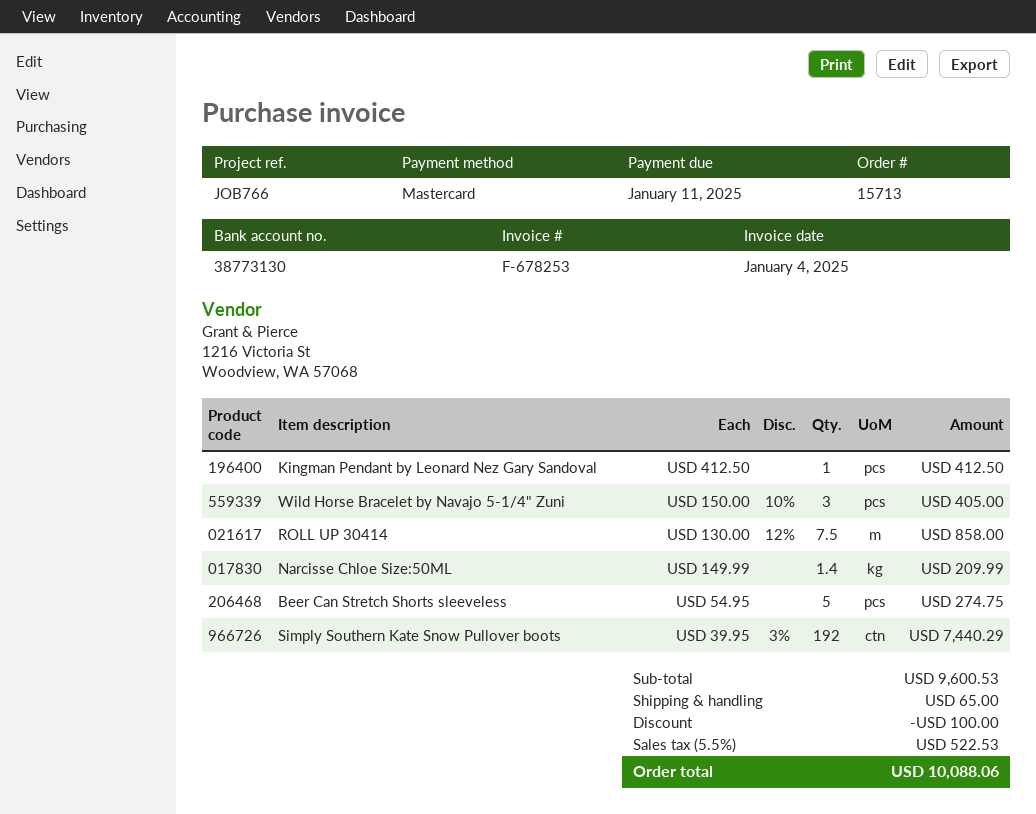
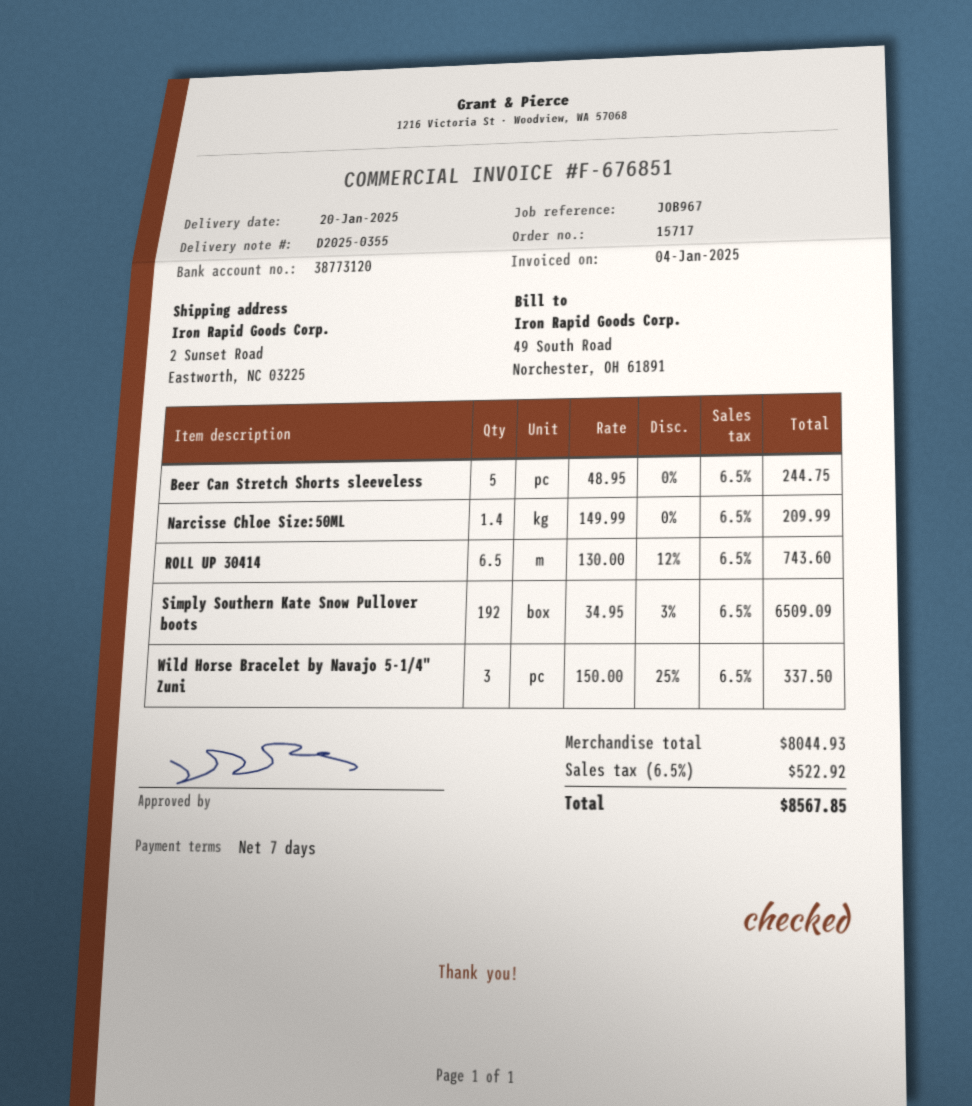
order number: 15713 -> 15717
invoice number: F-678253 -> F-676851
reference: JOB766 -> JOB967
bank account: 38773130 -> 38773120
Kingman Pendant by Leonard Nez Gary Sandoval: 1 x 412.50 = 412.50 -> none
Wild Horse Bracelet by Navajo 5-1/4" Zuni: 3 x 150.00 - 10% = 405.00 -> 3 x 150.00 - 25% = 337.50
ROLL UP 30414: 7.5 x 130.00 - 12% = 858.00 -> 6.5 x 130.00 - 12% = 743.60
Beer Can Stretch Shorts sleeveless: 5 x 54.95 = 274.75 -> 5 x 48.95 = 244.75
Simply Southern Kate Snow Pullover boots: 192 x 39.95 - 3% = 7440.29 -> 192 x 34.95 - 3% = 6509.09
subtotal: 9600.53 -> 8044.93
discount: 100.00 -> none
shipping: 65.00 -> none
tax: 5.5% = 522.53 -> 6.5% = 522.92
total: 10088.06 -> 8567.85

